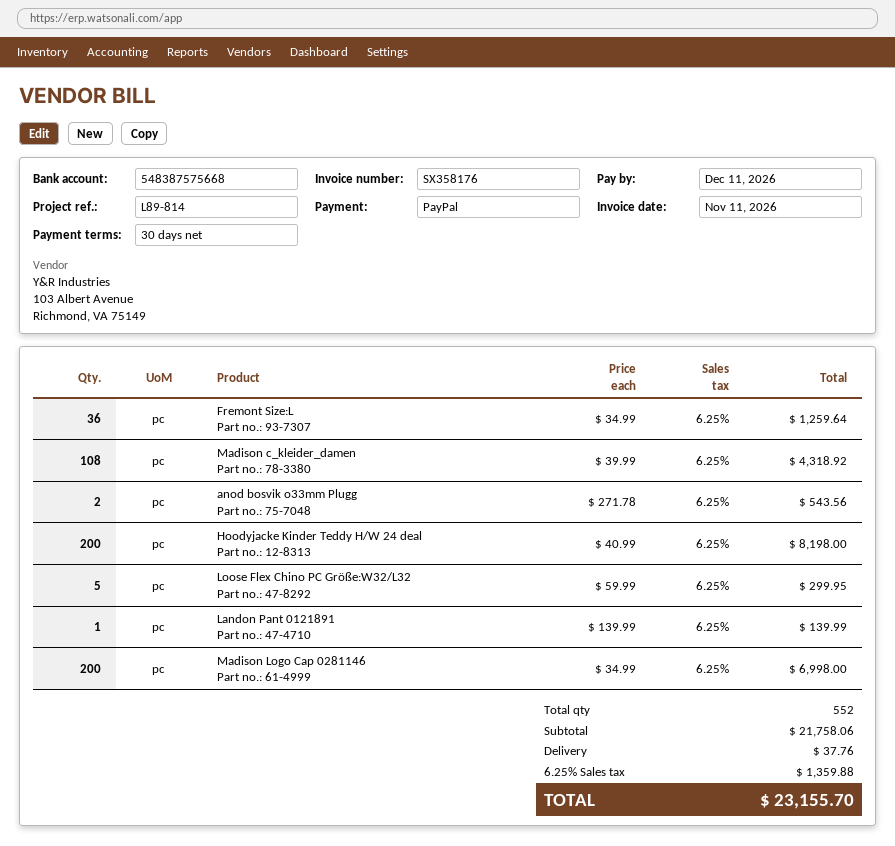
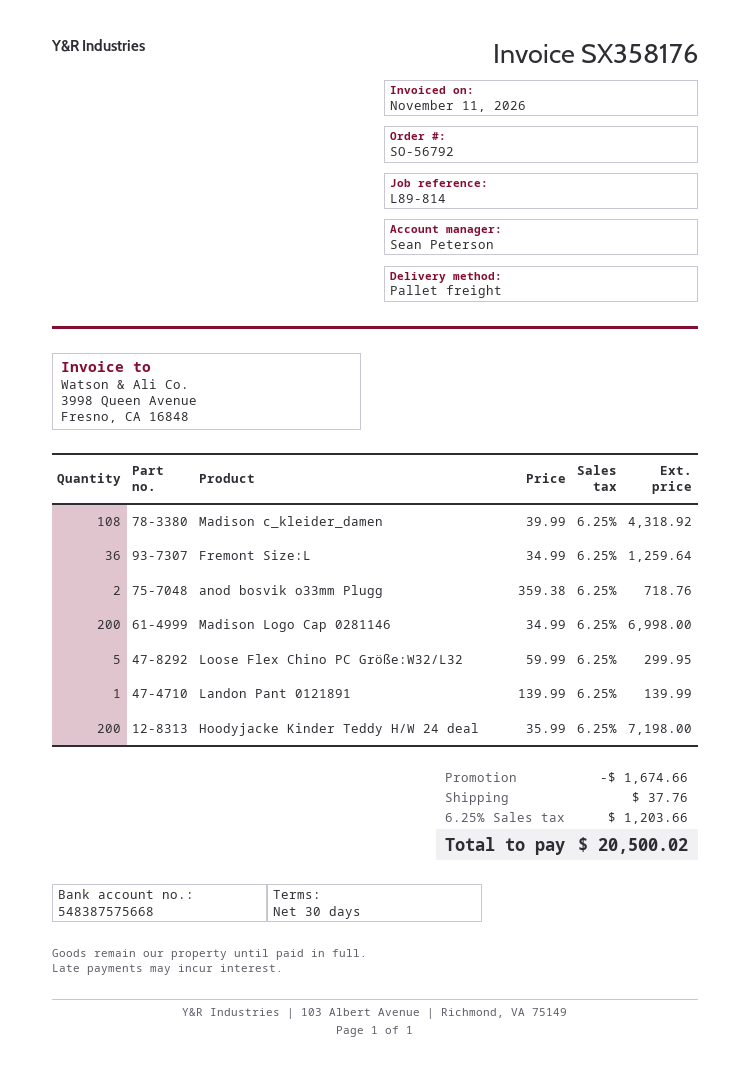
anod bosvik o33mm Plugg: 2 x 271.78 = 543.56 -> 2 x 359.38 = 718.76
Hoodyjacke Kinder Teddy H/W 24 deal: 200 x 40.99 = 8198.00 -> 200 x 35.99 = 7198.00
discount: none -> 1674.66
tax: 6.25% = 1359.88 -> 6.25% = 1203.66
total: 23155.70 -> 20500.02

